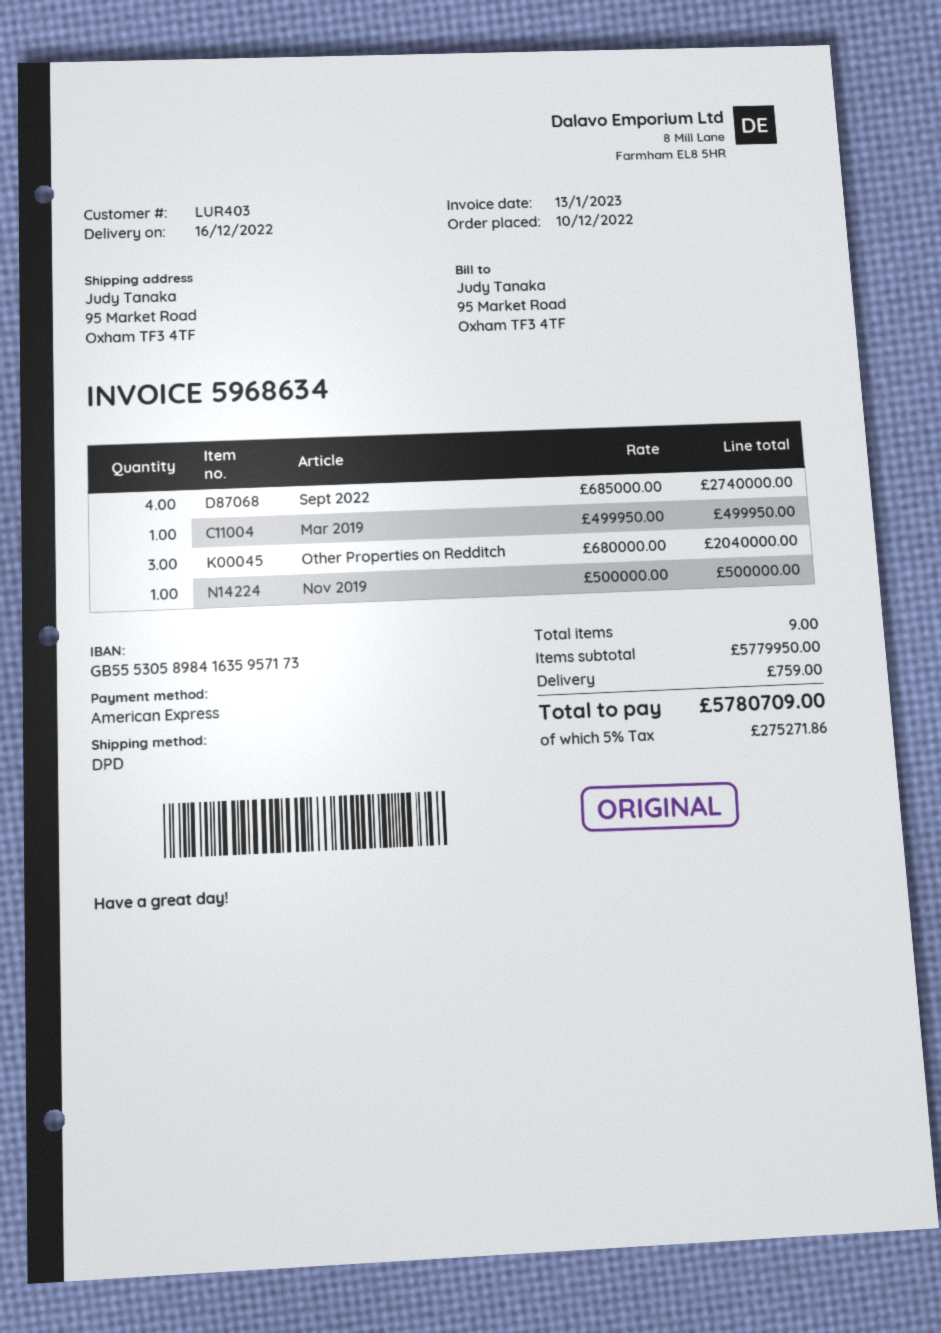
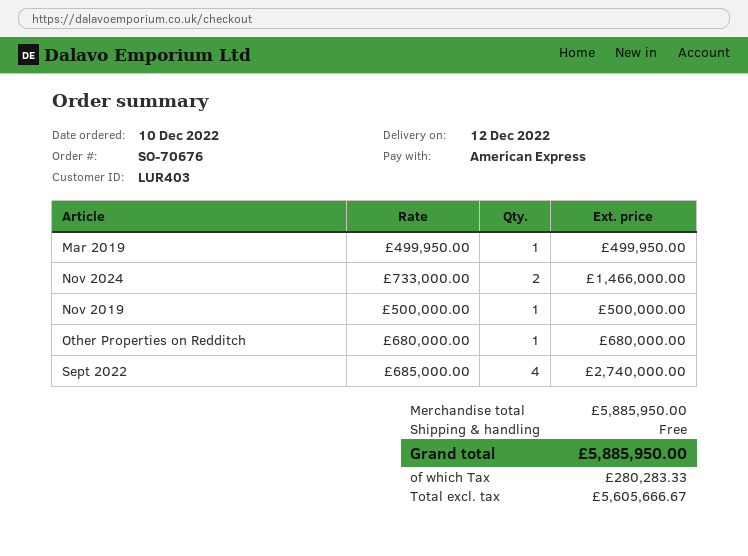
delivery date: 2022-12-16 -> 2022-12-12
Other Properties on Redditch: 3 x 680000.00 = 2040000.00 -> 1 x 680000.00 = 680000.00
Nov 2024: none -> 2 x 733000.00 = 1466000.00
subtotal: 5779950.00 -> 5885950.00
shipping: 759.00 -> 0.00
tax: 275271.86 -> 280283.33
total: 5780709.00 -> 5885950.00

